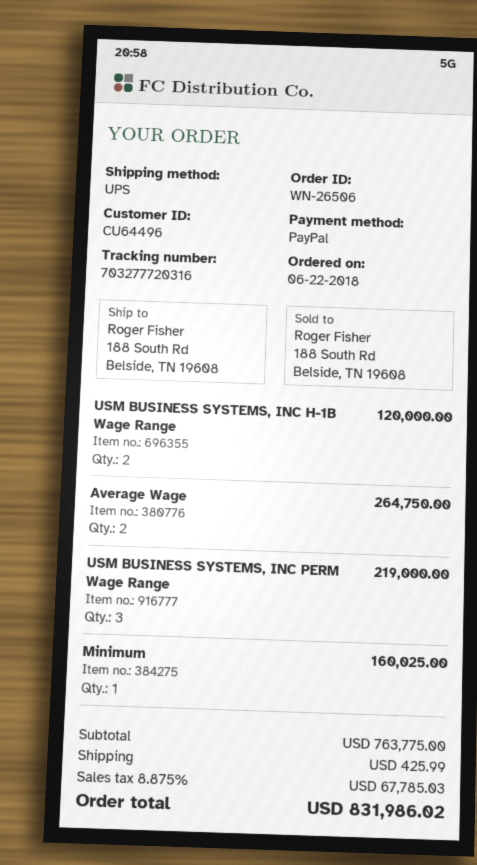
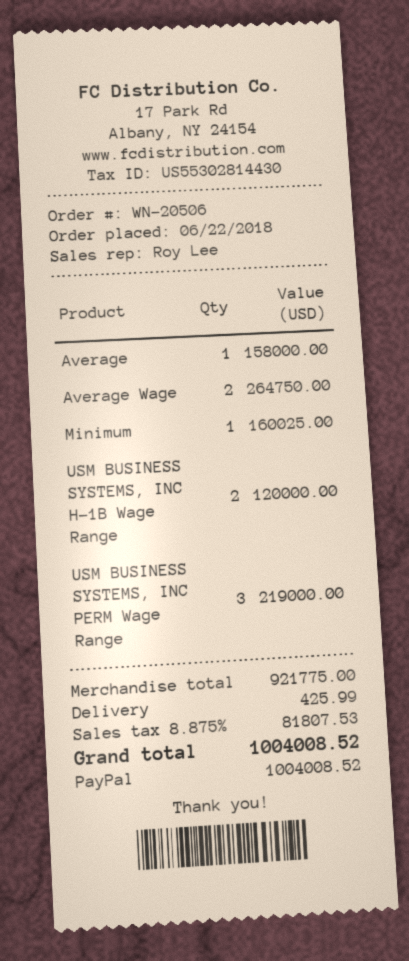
order number: WN-26506 -> WN-20506
Average: none -> 1 for 158000.00
subtotal: 763775.00 -> 921775.00
tax: 8.875% = 67785.03 -> 8.875% = 81807.53
total: 831986.02 -> 1004008.52

